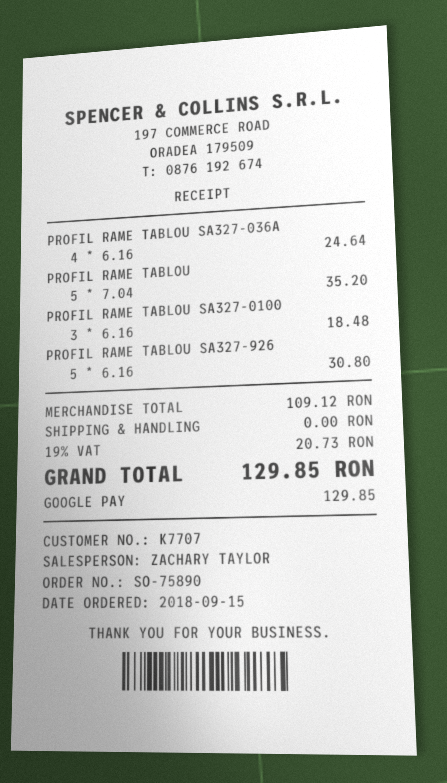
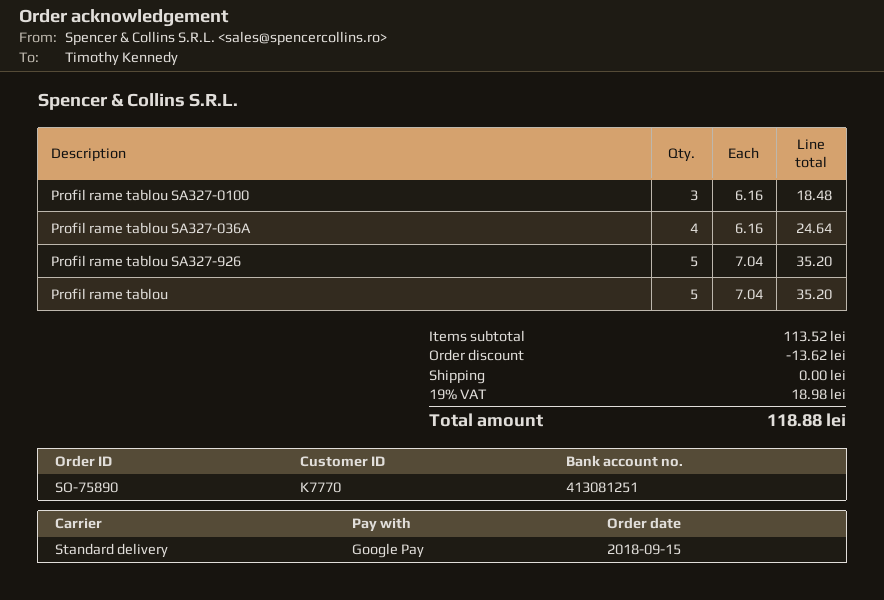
customer number: K7707 -> K7770
PROFIL RAME TABLOU SA327-926: 5 x 6.16 = 30.80 -> 5 x 7.04 = 35.20
subtotal: 109.12 -> 113.52
discount: none -> 13.62
tax: 19% = 20.73 -> 19% = 18.98
total: 129.85 -> 118.88

